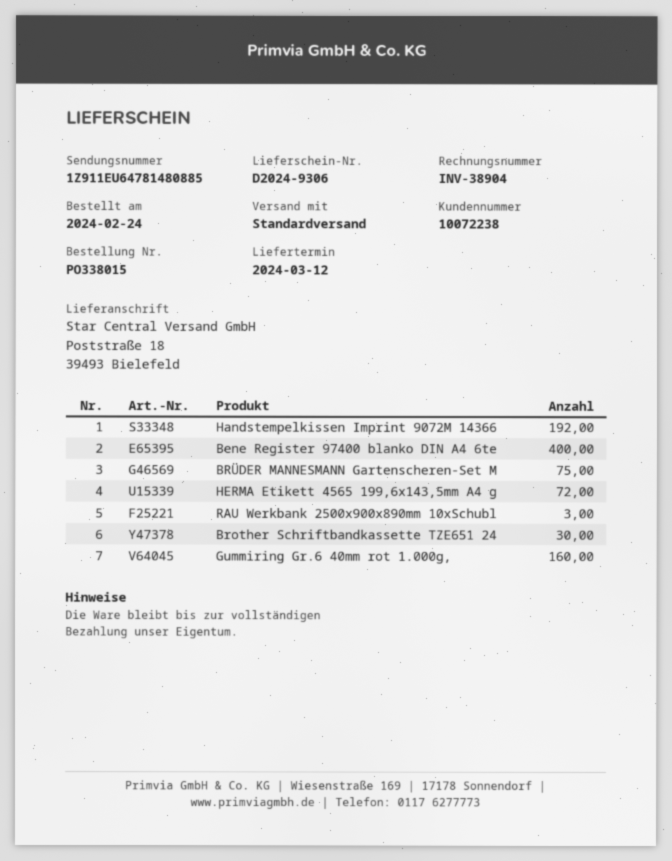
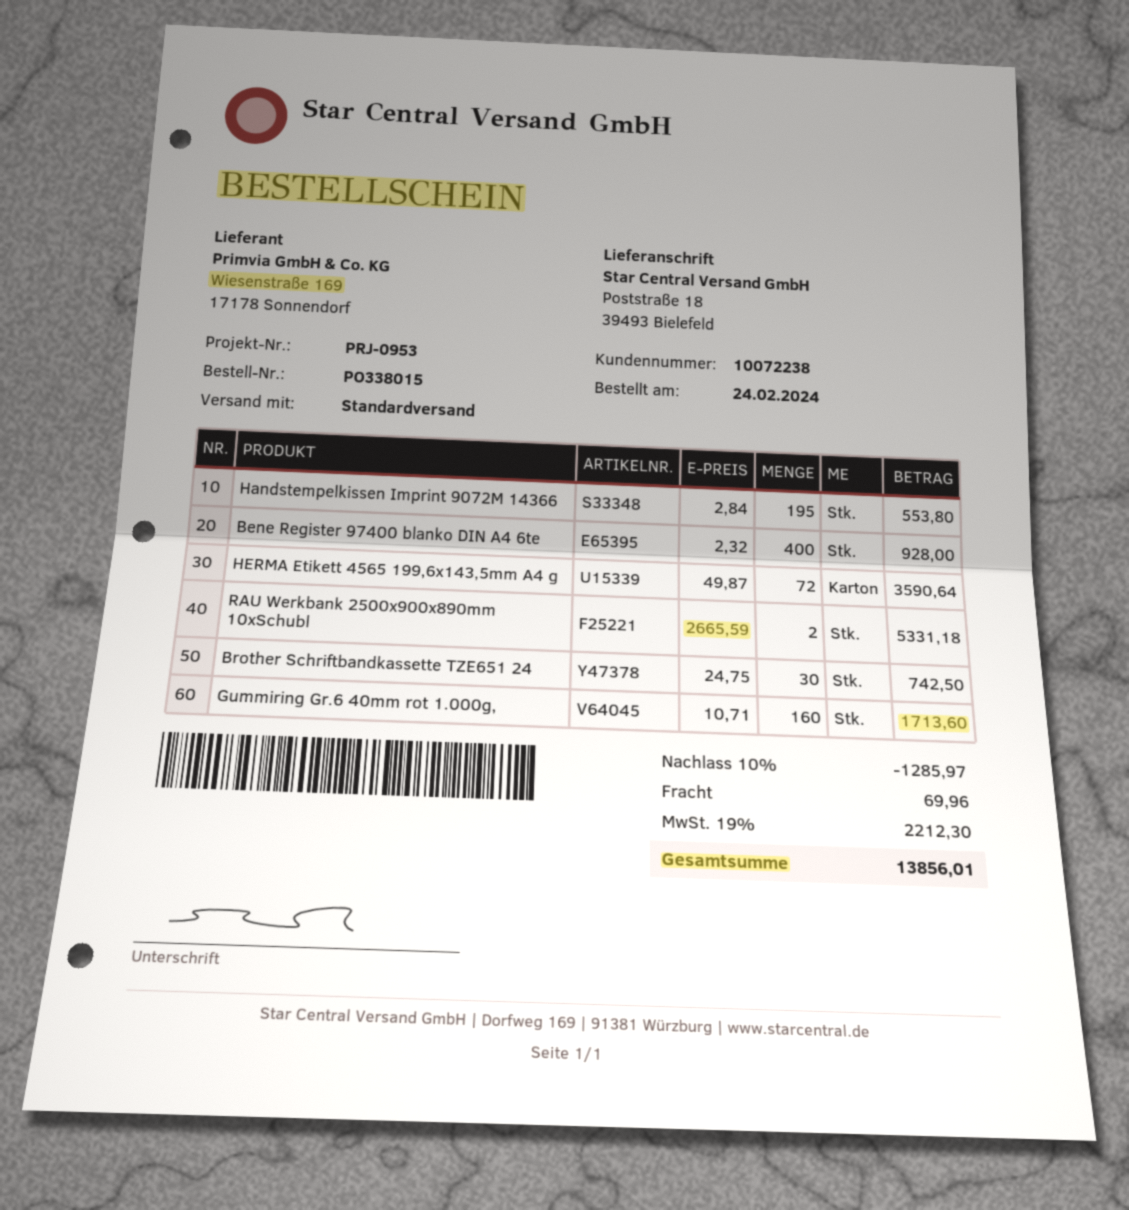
Handstempelkissen Imprint 9072M 14366: 192 -> 195
BRÜDER MANNESMANN Gartenscheren-Set M: 75 -> none
RAU Werkbank 2500x900x890mm 10xSchubl: 3 -> 2

